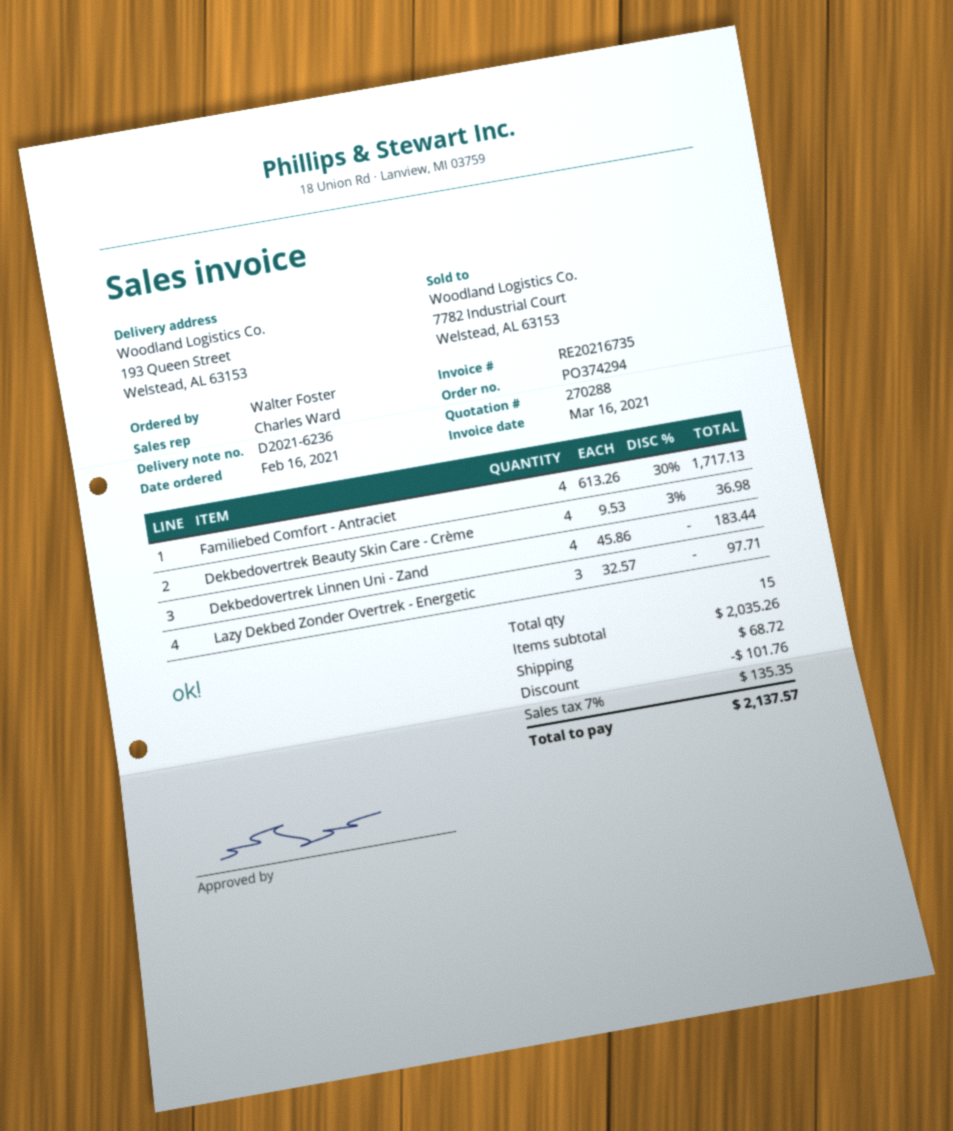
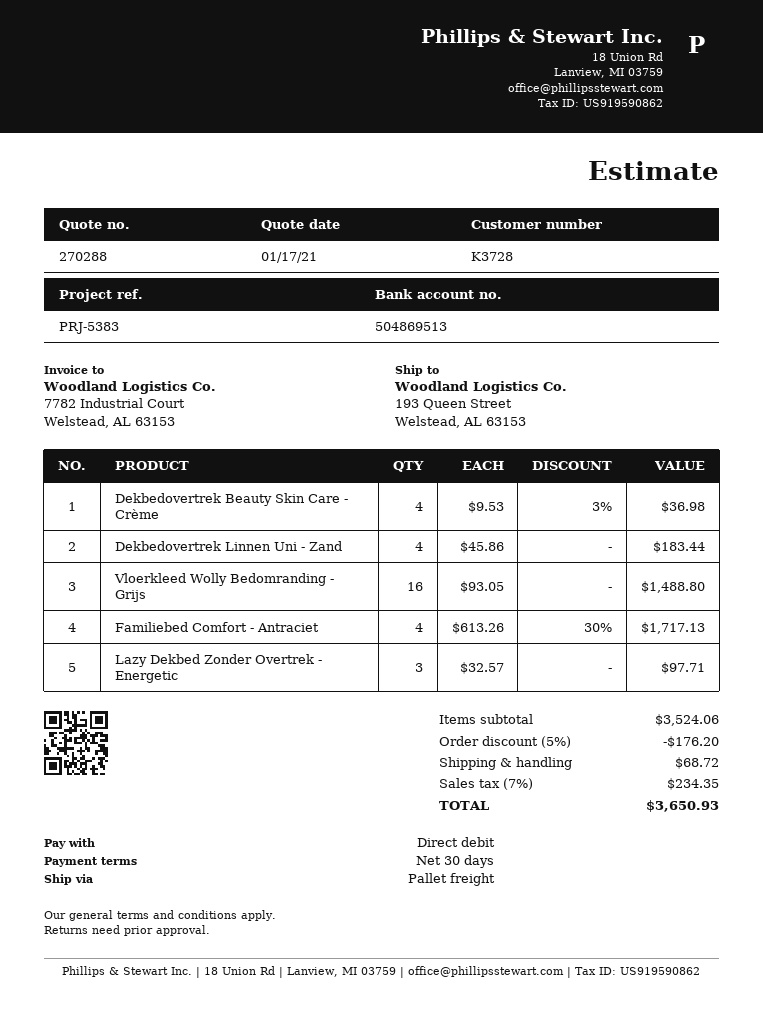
Vloerkleed Wolly Bedomranding - Grijs: none -> 16 x 93.05 = 1488.80
subtotal: 2035.26 -> 3524.06
discount: 101.76 -> 176.20
tax: 7% = 135.35 -> 7% = 234.35
total: 2137.57 -> 3650.93

